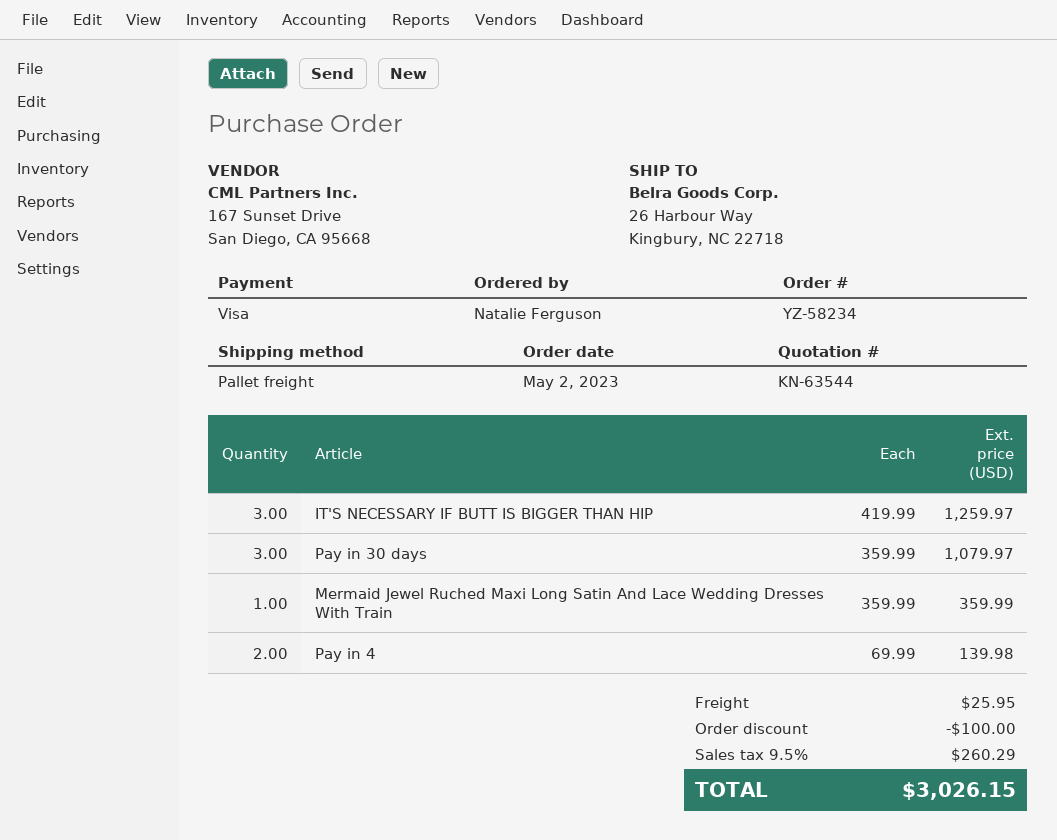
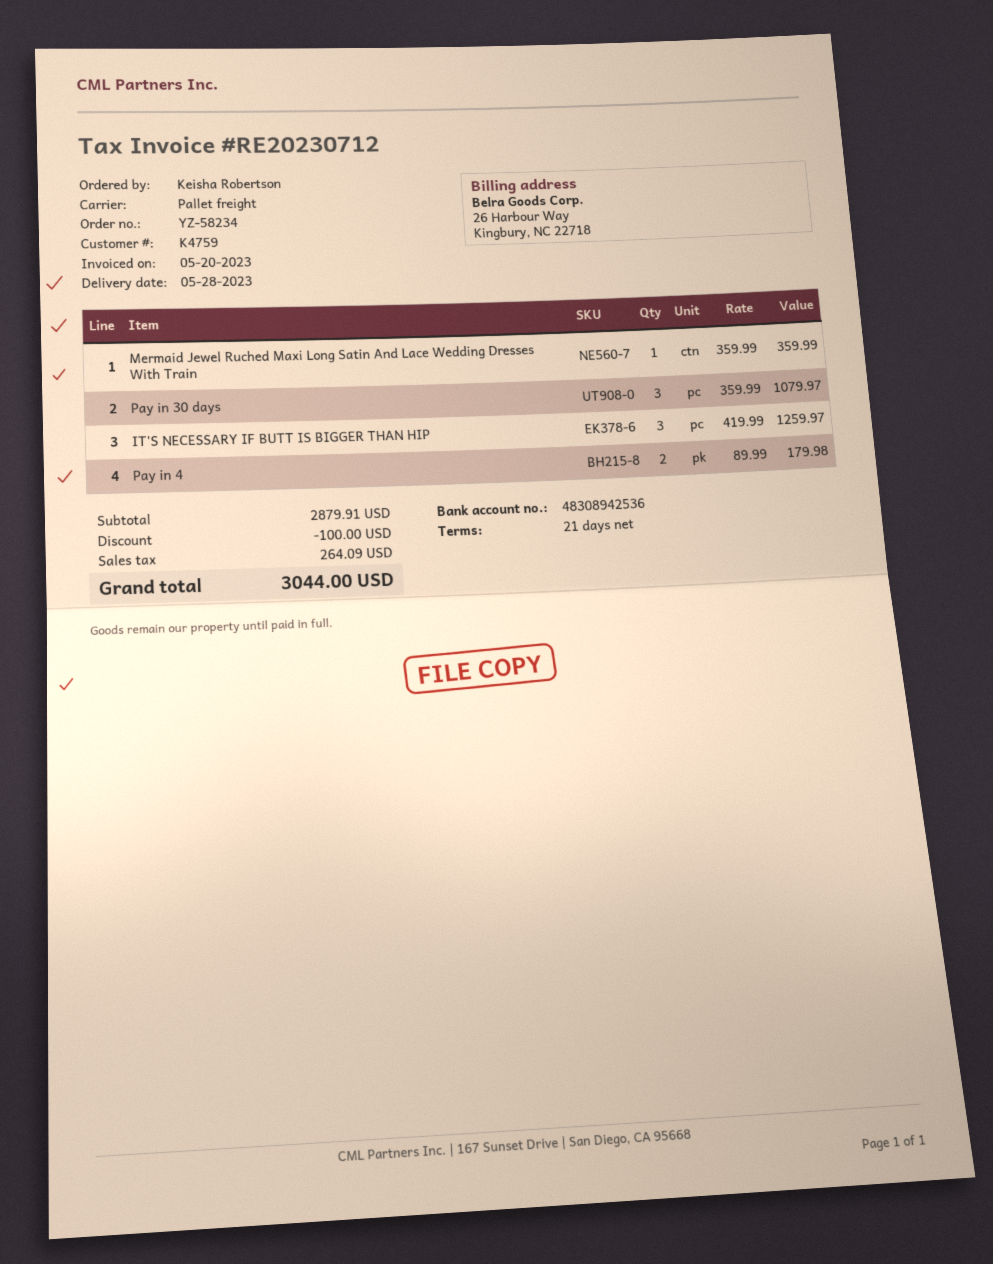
ordered by: Natalie Ferguson -> Keisha Robertson
Pay in 4: 2 x 69.99 = 139.98 -> 2 x 89.99 = 179.98
shipping: 25.95 -> none
tax: 260.29 -> 264.09
total: 3026.15 -> 3044.00

